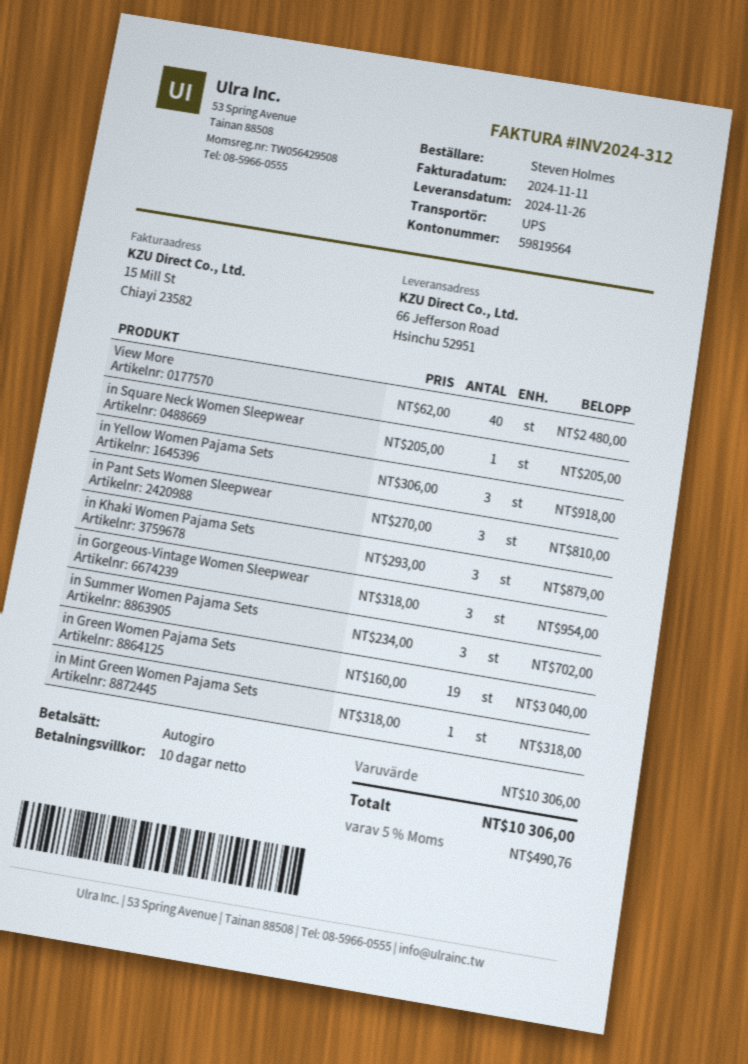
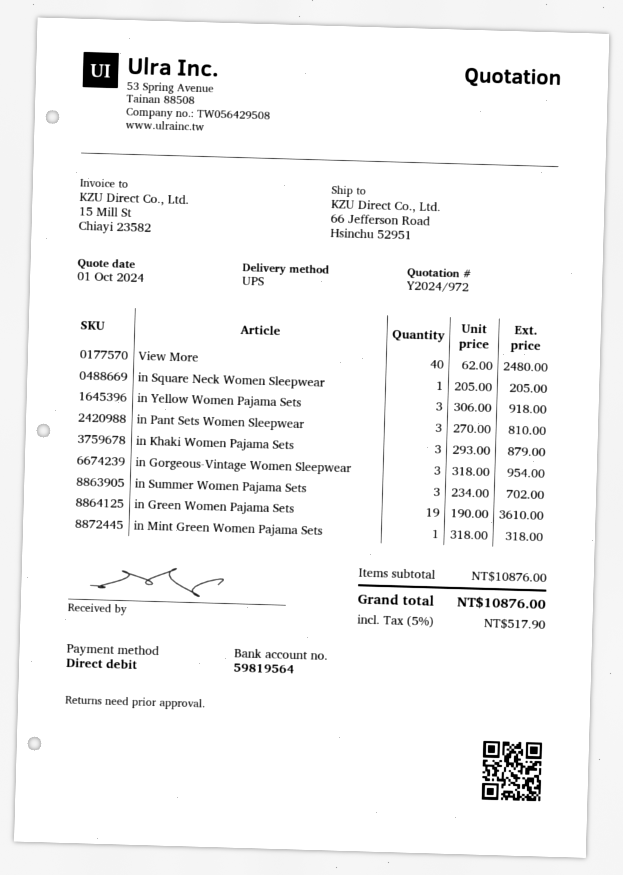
in Green Women Pajama Sets: 19 x 160.00 = 3040.00 -> 19 x 190.00 = 3610.00
subtotal: 10306.00 -> 10876.00
tax: 5% = 490.76 -> 5% = 517.90
total: 10306.00 -> 10876.00

